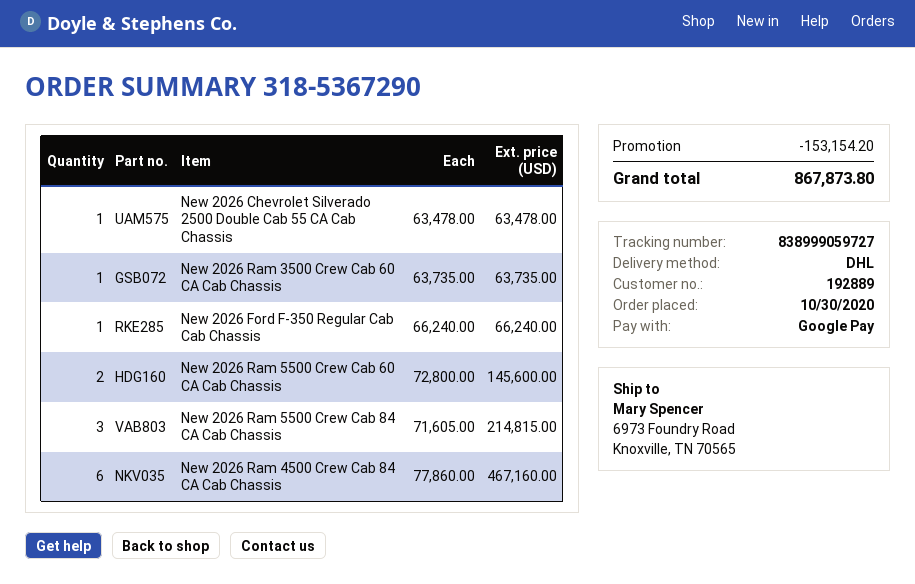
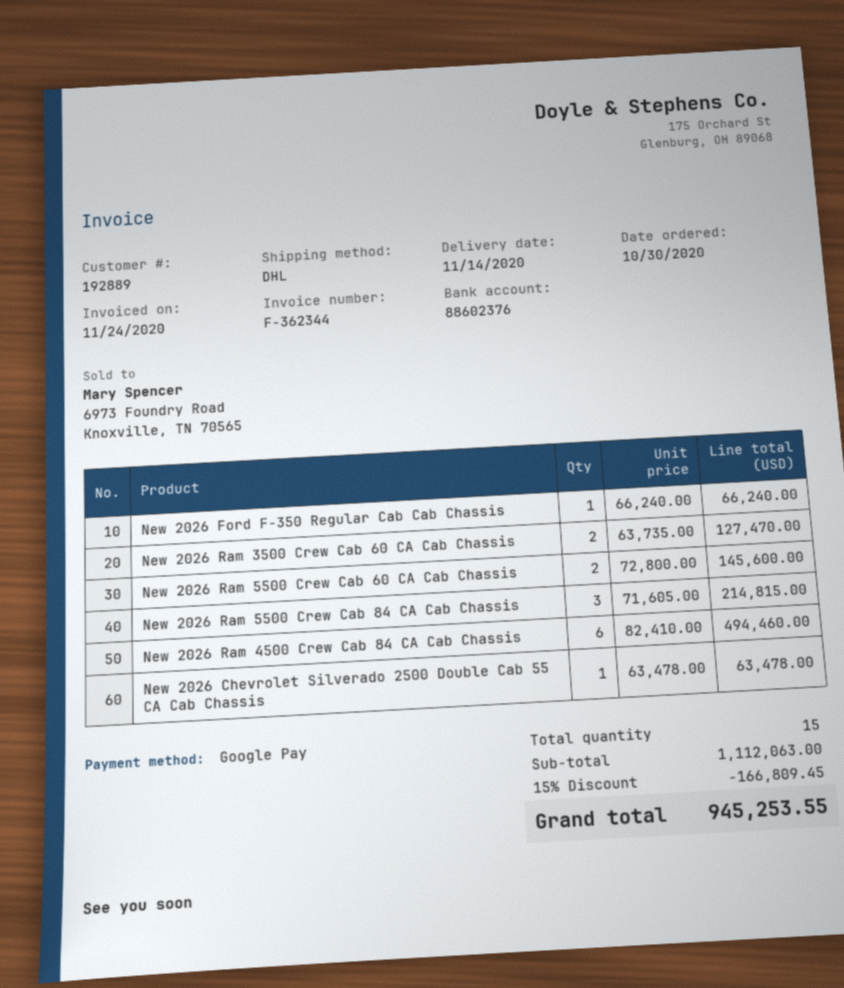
New 2026 Ram 3500 Crew Cab 60 CA Cab Chassis: 1 x 63735.00 = 63735.00 -> 2 x 63735.00 = 127470.00
New 2026 Ram 4500 Crew Cab 84 CA Cab Chassis: 6 x 77860.00 = 467160.00 -> 6 x 82410.00 = 494460.00
discount: 153154.20 -> 166809.45
total: 867873.80 -> 945253.55

